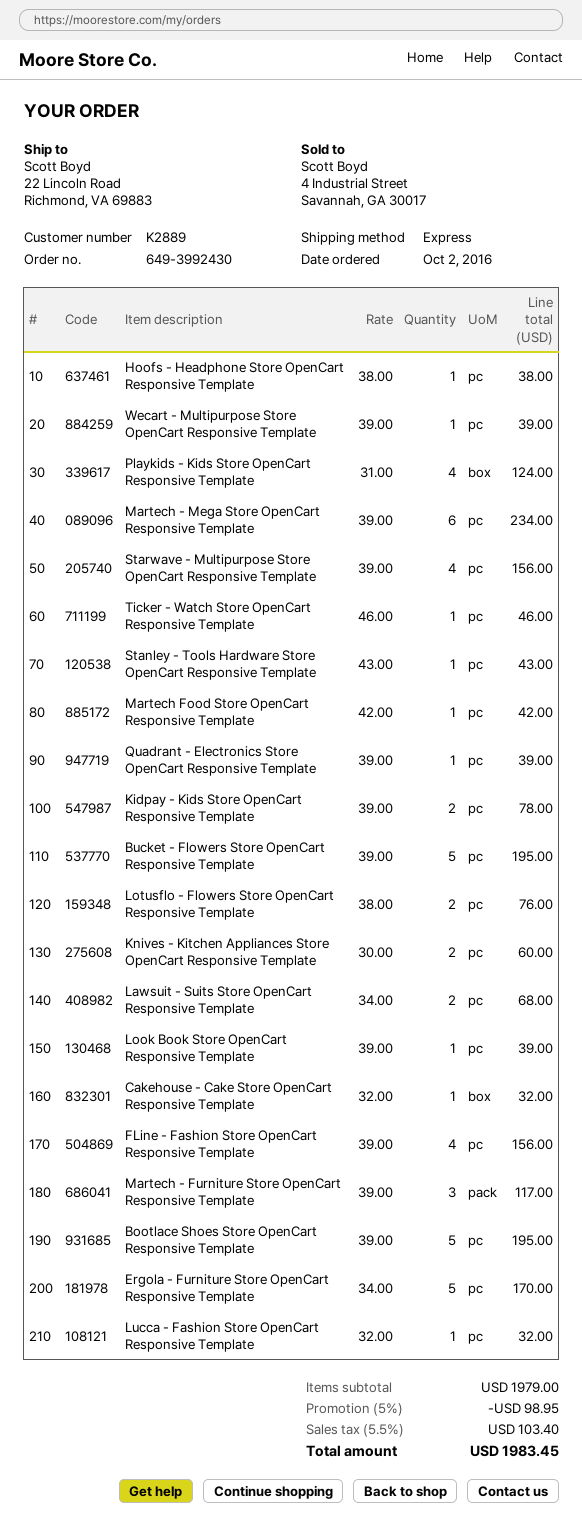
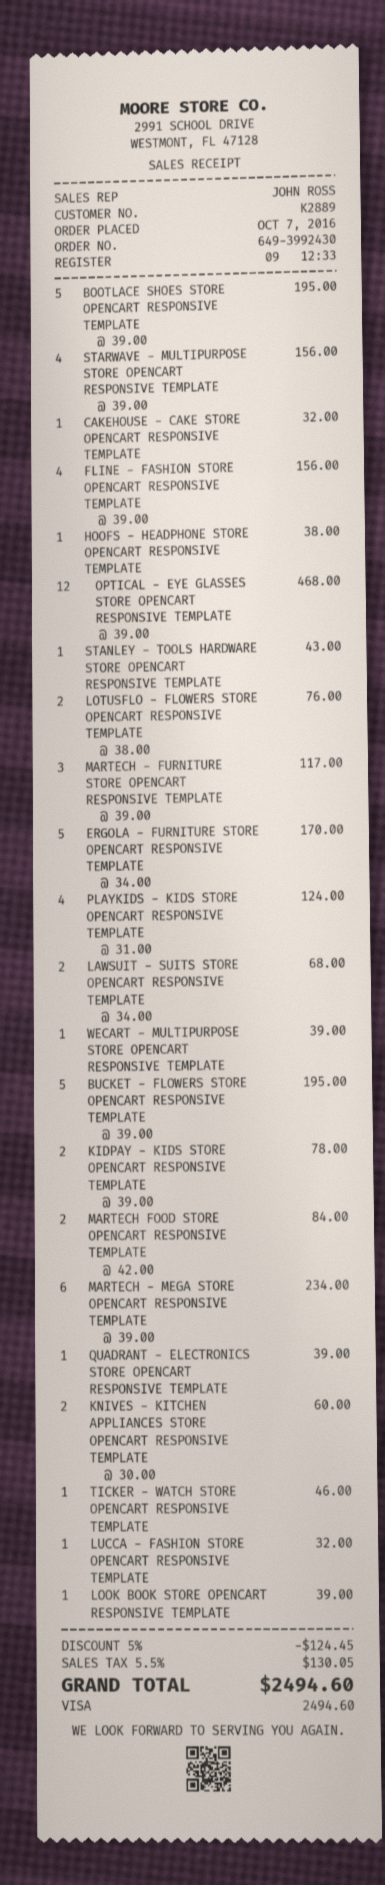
order date: 2016-10-02 -> 2016-10-07
Martech Food Store OpenCart Responsive Template: 1 x 42.00 = 42.00 -> 2 x 42.00 = 84.00
OPTICAL - EYE GLASSES STORE OPENCART RESPONSIVE TEMPLATE: none -> 12 x 39.00 = 468.00
discount: 5% = 98.95 -> 5% = 124.45
tax: 5.5% = 103.40 -> 5.5% = 130.05
total: 1983.45 -> 2494.60

